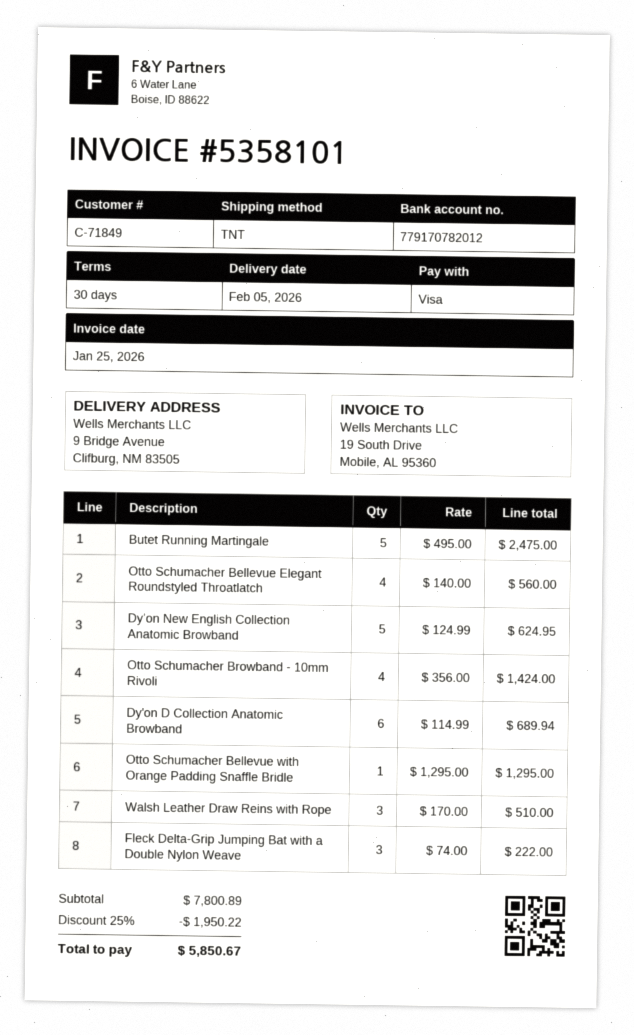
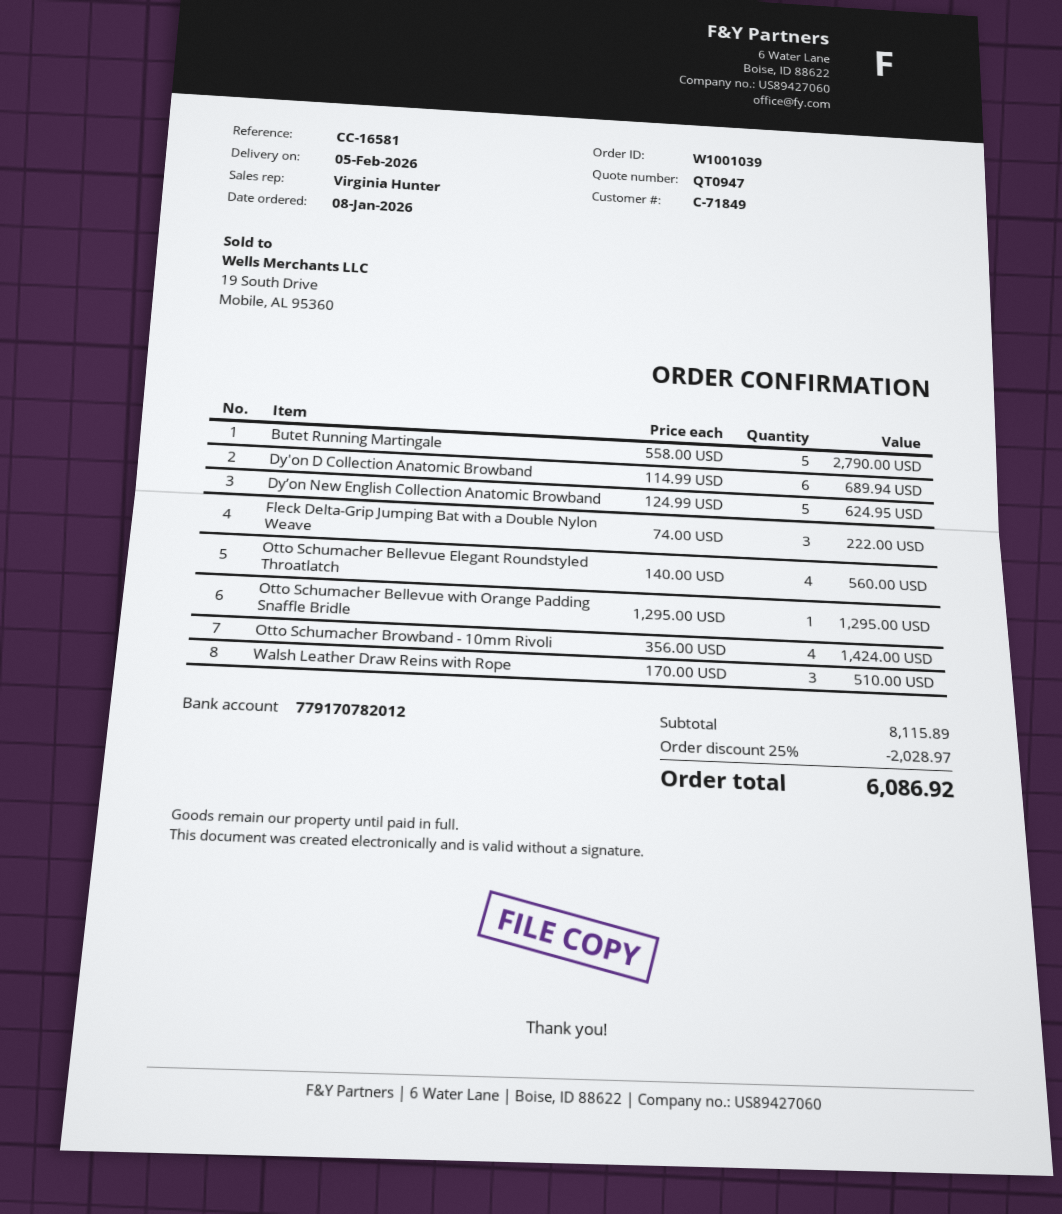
Butet Running Martingale: 5 x 495.00 = 2475.00 -> 5 x 558.00 = 2790.00
subtotal: 7800.89 -> 8115.89
discount: 25% = 1950.22 -> 25% = 2028.97
total: 5850.67 -> 6086.92

